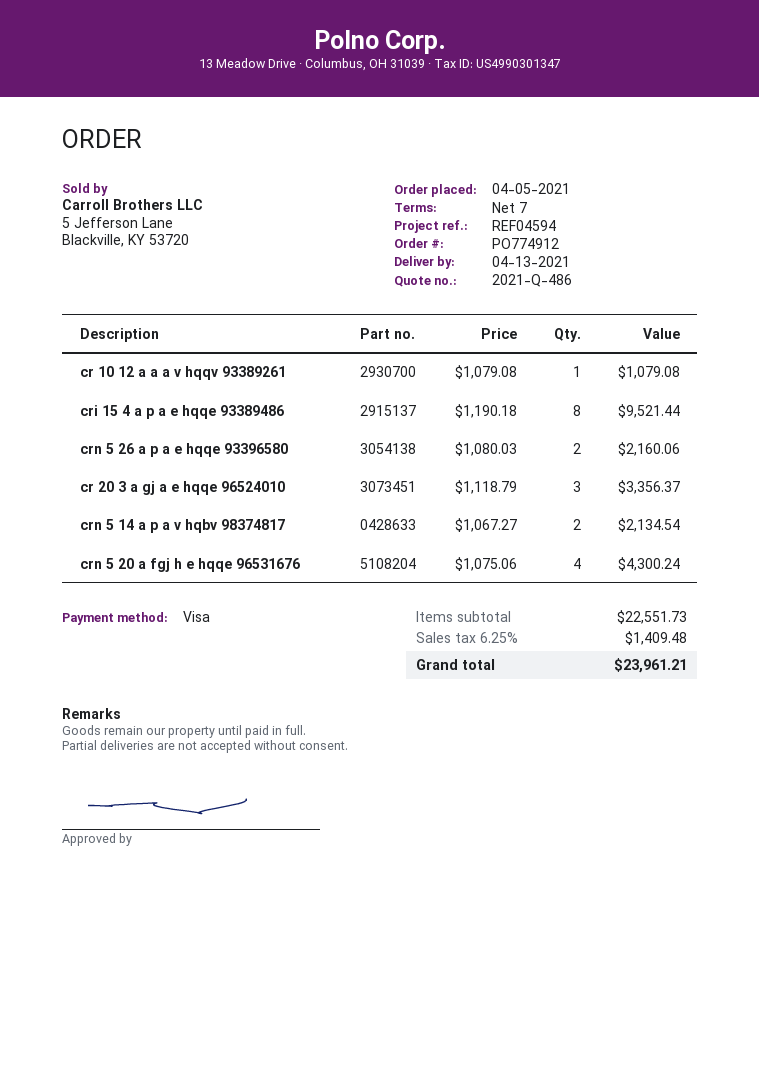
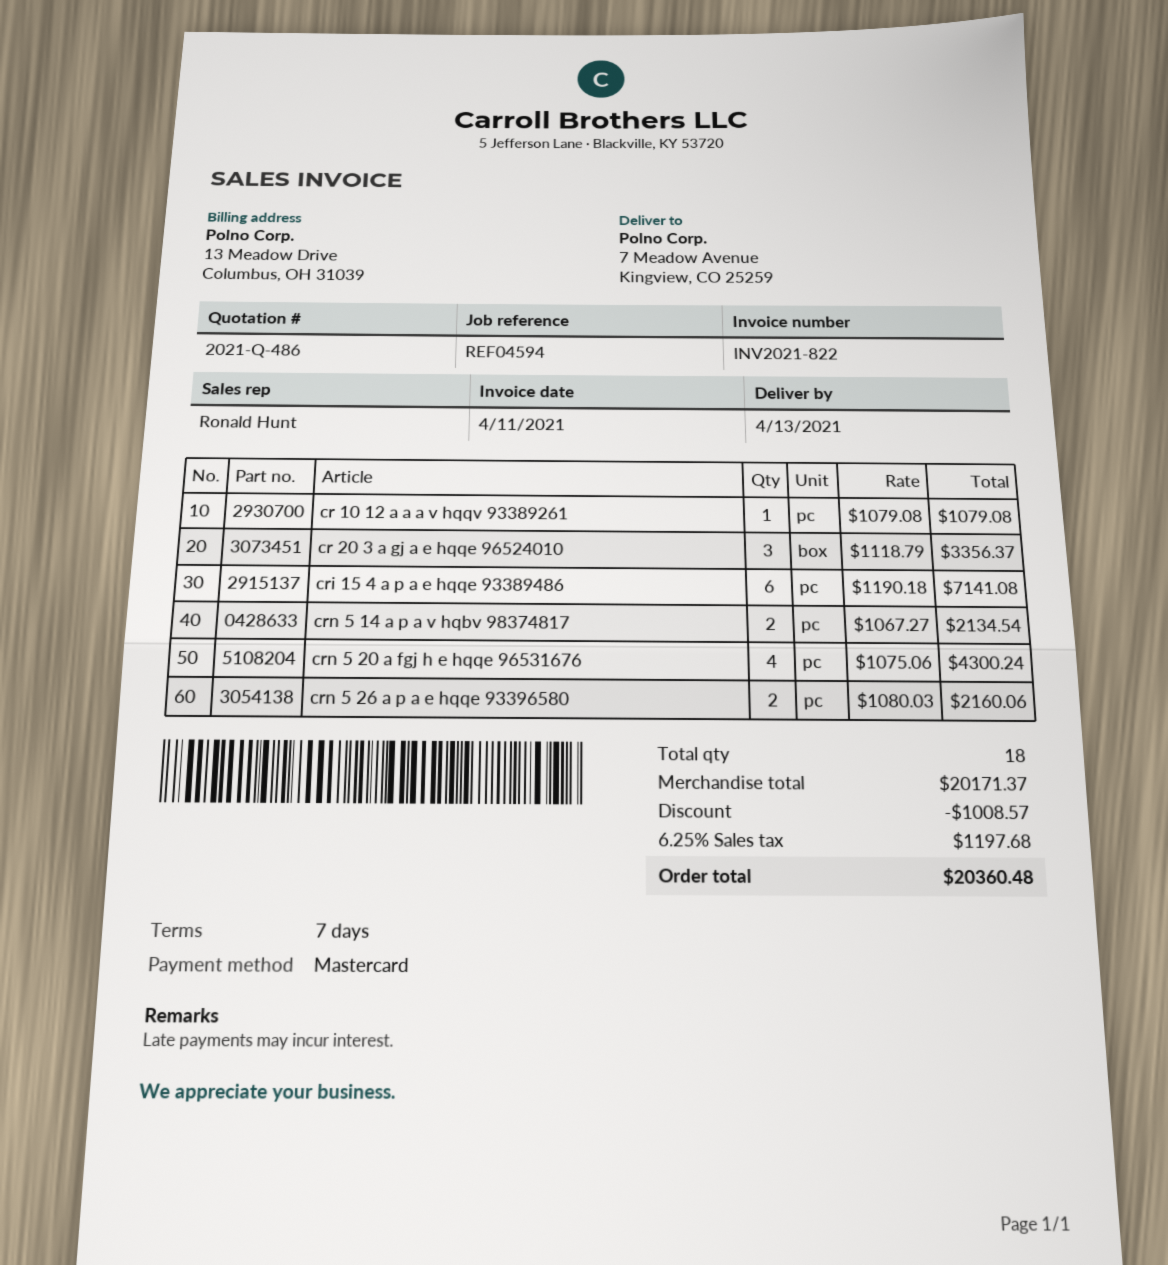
payment method: Visa -> Mastercard
cri 15 4 a p a e hqqe 93389486: 8 x 1190.18 = 9521.44 -> 6 x 1190.18 = 7141.08
subtotal: 22551.73 -> 20171.37
discount: none -> 1008.57
tax: 6.25% = 1409.48 -> 6.25% = 1197.68
total: 23961.21 -> 20360.48

